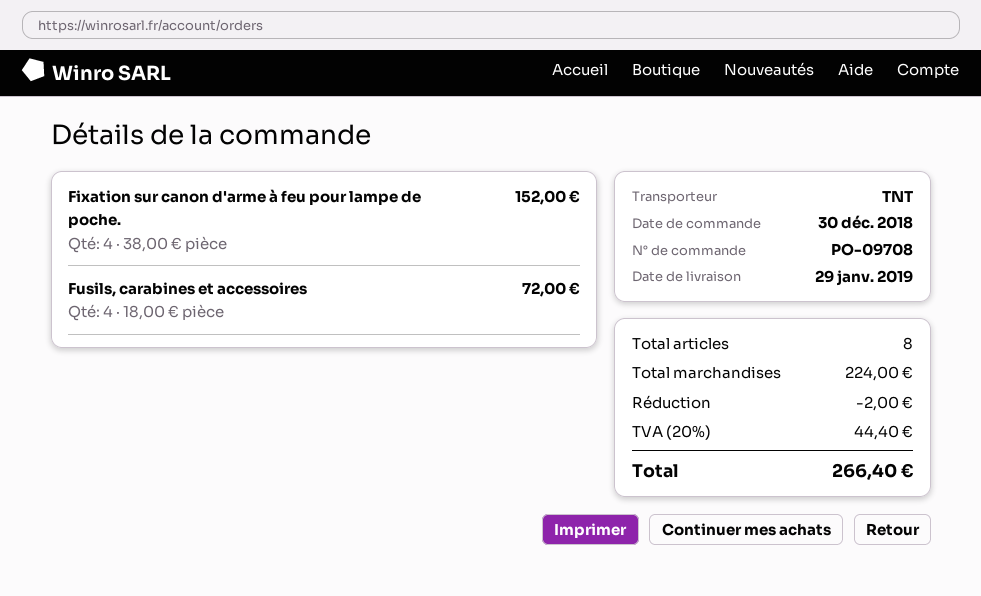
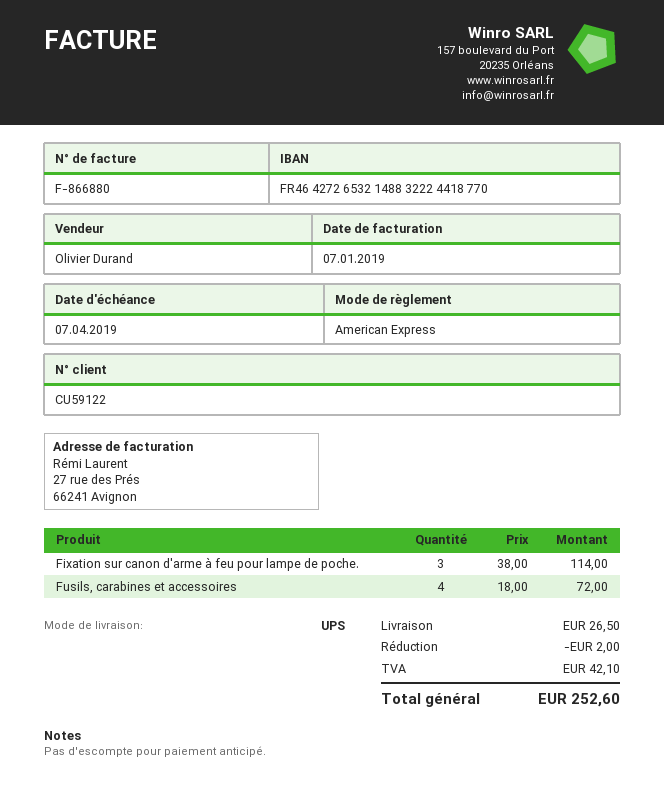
shipping method: TNT -> UPS
Fixation sur canon d'arme à feu pour lampe de poche.: 4 x 38.00 = 152.00 -> 3 x 38.00 = 114.00
shipping: none -> 26.50
tax: 44.40 -> 42.10
total: 266.40 -> 252.60

